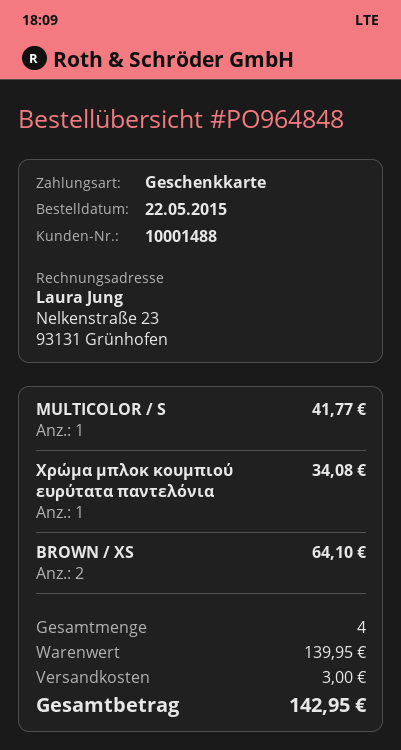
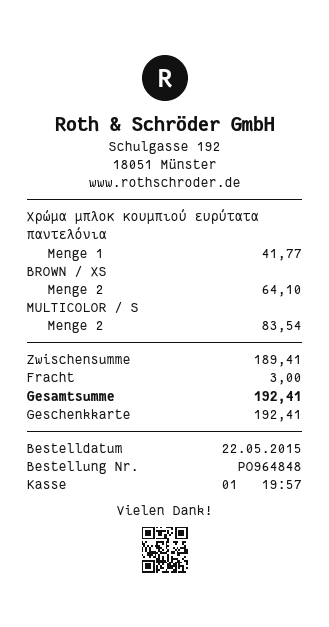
MULTICOLOR / S: 1 for 41.77 -> 2 for 83.54
Χρώμα μπλοκ κουμπιού ευρύτατα παντελόνια: 1 for 34.08 -> 1 for 41.77
subtotal: 139.95 -> 189.41
total: 142.95 -> 192.41

